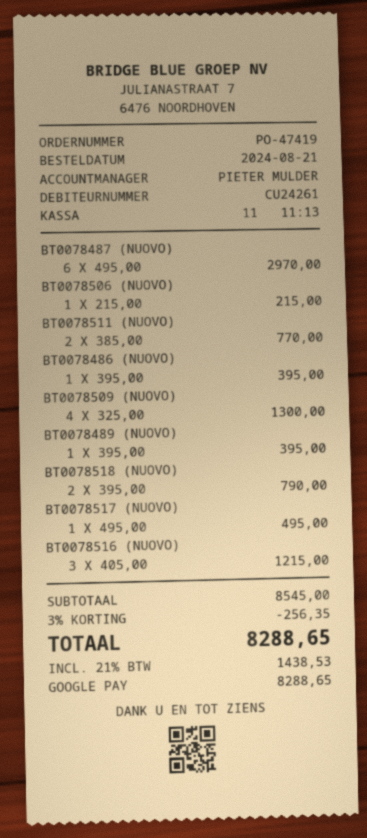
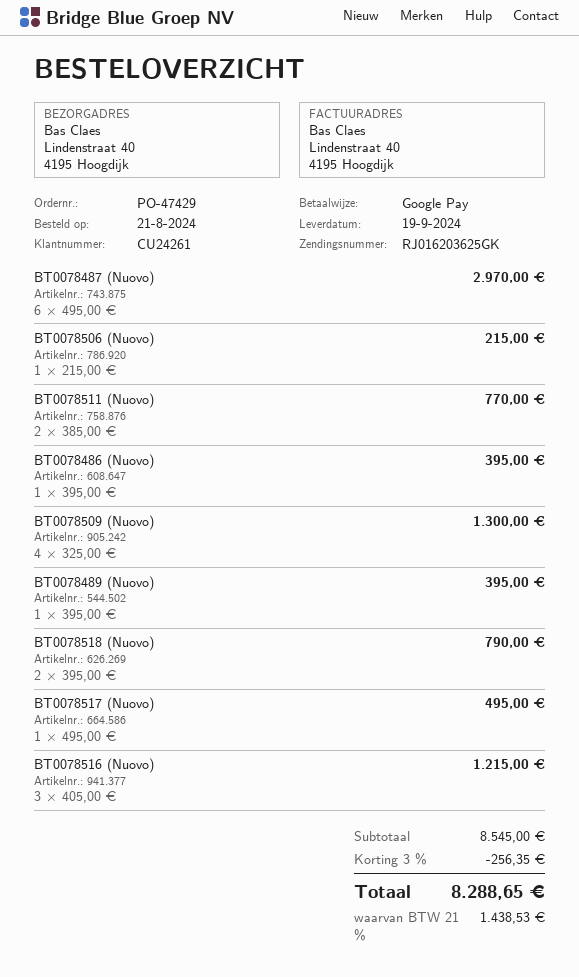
order number: PO-47419 -> PO-47429

